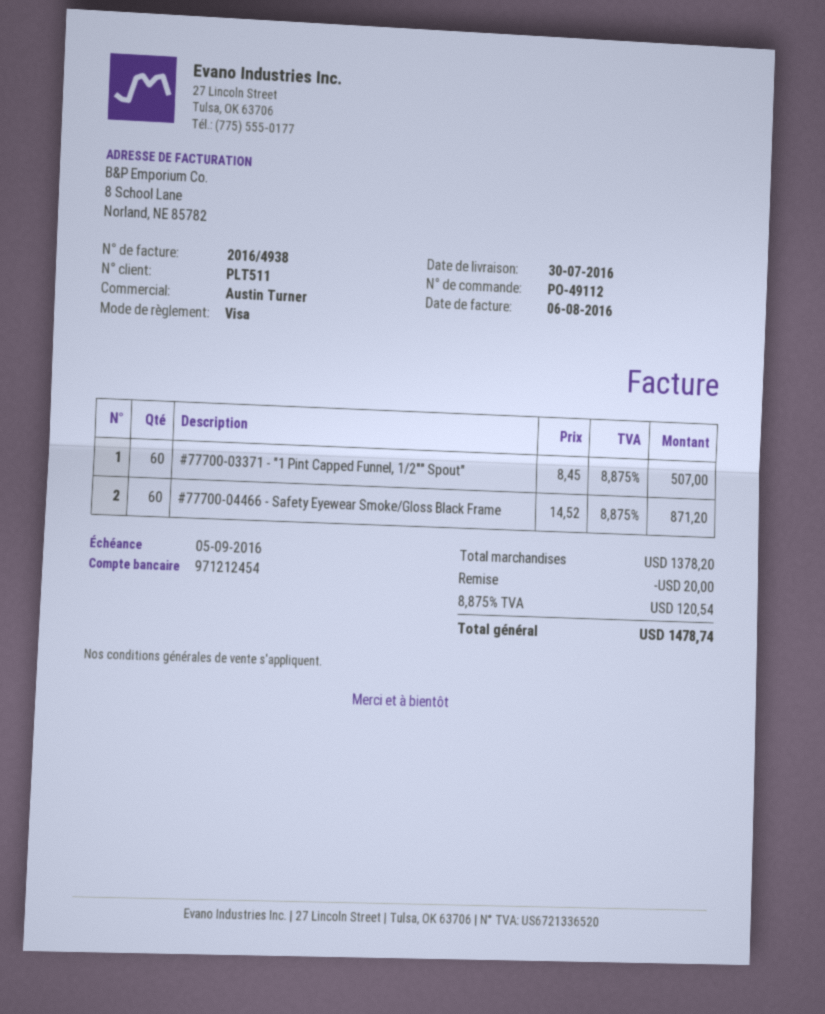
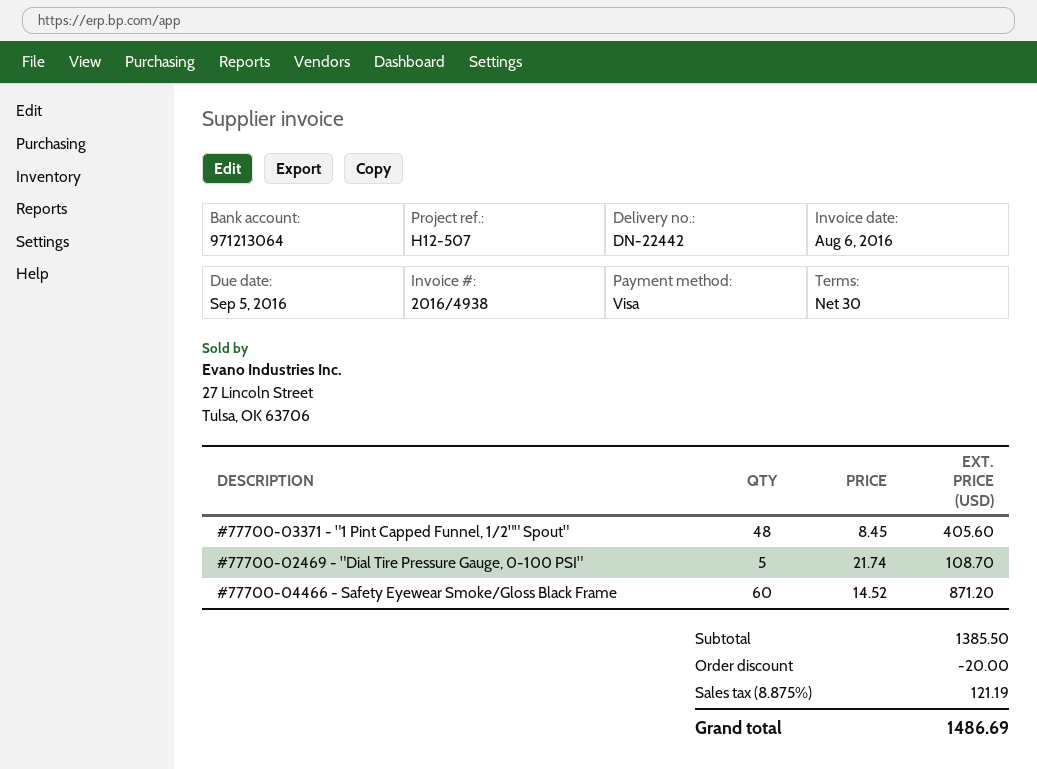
bank account: 971212454 -> 971213064
#77700-03371 - "1 Pint Capped Funnel, 1/2"" Spout": 60 x 8.45 = 507.00 -> 48 x 8.45 = 405.60
#77700-02469 - "Dial Tire Pressure Gauge, 0-100 PSI": none -> 5 x 21.74 = 108.70
subtotal: 1378.20 -> 1385.50
tax: 8.875% = 120.54 -> 8.875% = 121.19
total: 1478.74 -> 1486.69

